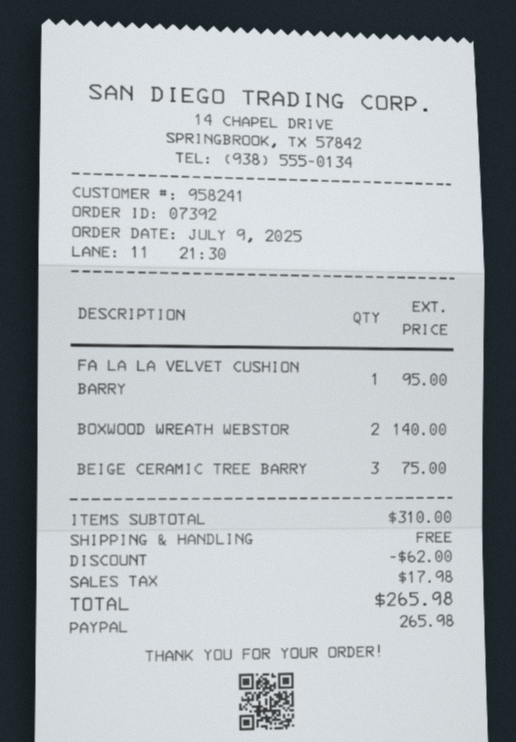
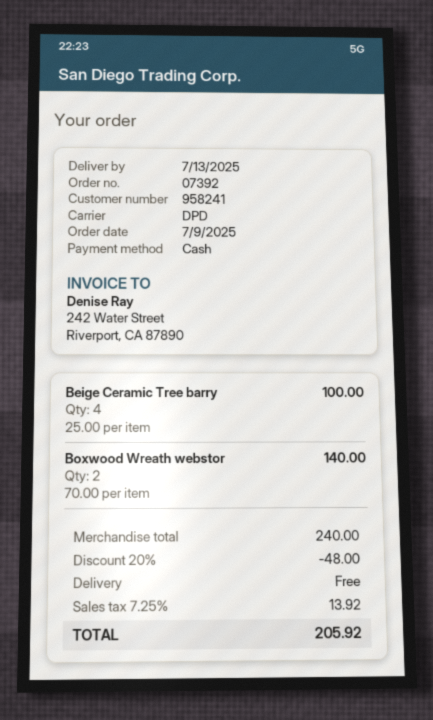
payment method: PayPal -> cash
FA LA LA VELVET CUSHION BARRY: 1 for 95.00 -> none
BEIGE CERAMIC TREE BARRY: 3 for 75.00 -> 4 for 100.00
subtotal: 310.00 -> 240.00
discount: 62.00 -> 48.00
tax: 17.98 -> 13.92
total: 265.98 -> 205.92

